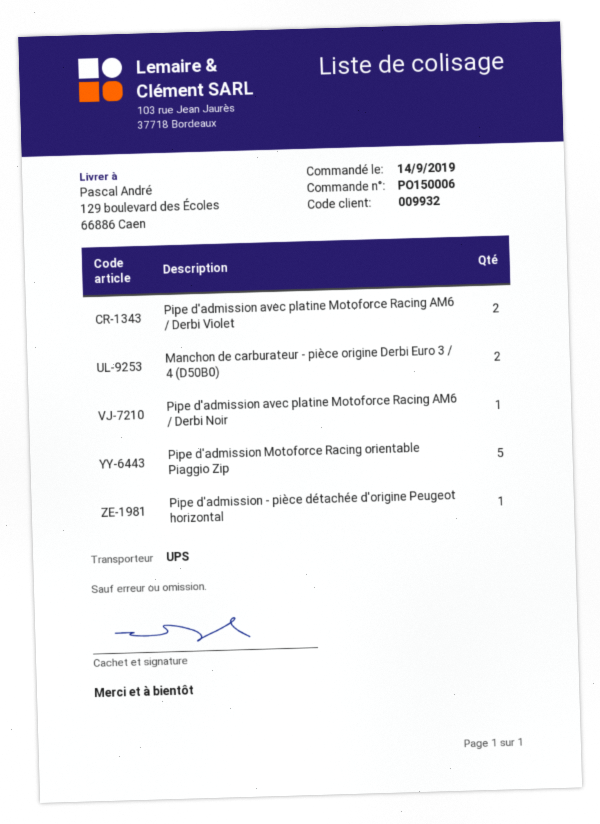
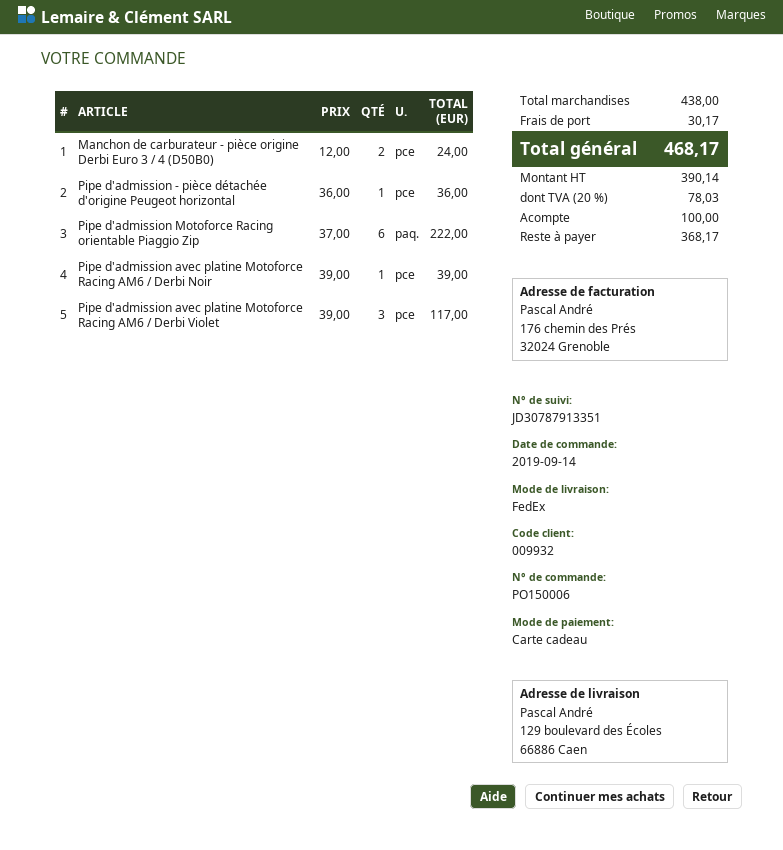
shipping method: UPS -> FedEx
Pipe d'admission avec platine Motoforce Racing AM6 / Derbi Violet: 2 -> 3
Pipe d'admission Motoforce Racing orientable Piaggio Zip: 5 -> 6

